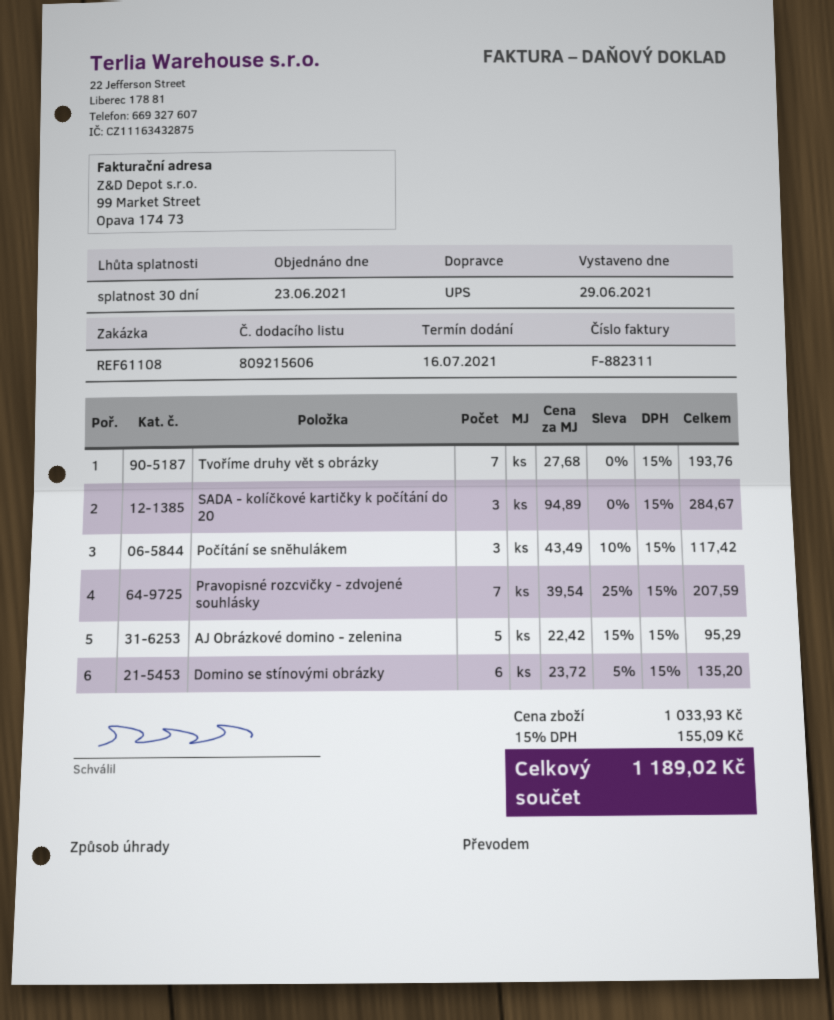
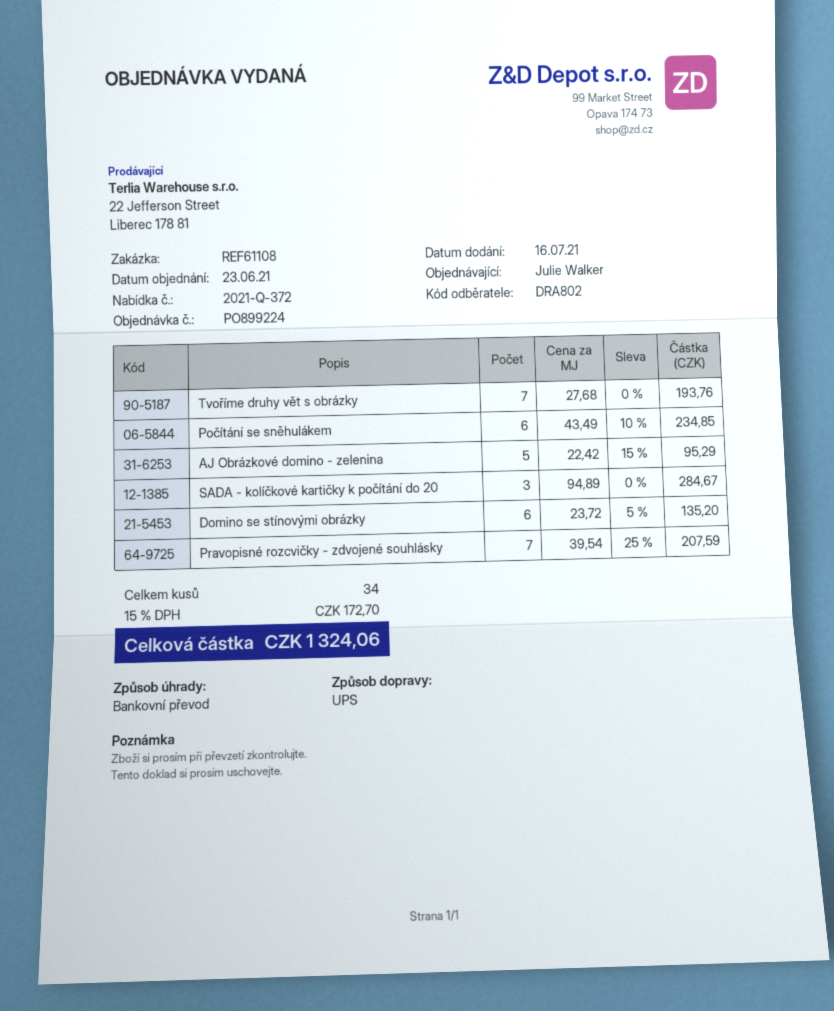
Počítání se sněhulákem: 3 x 43.49 - 10% = 117.42 -> 6 x 43.49 - 10% = 234.85
tax: 15% = 155.09 -> 15% = 172.70
total: 1189.02 -> 1324.06

